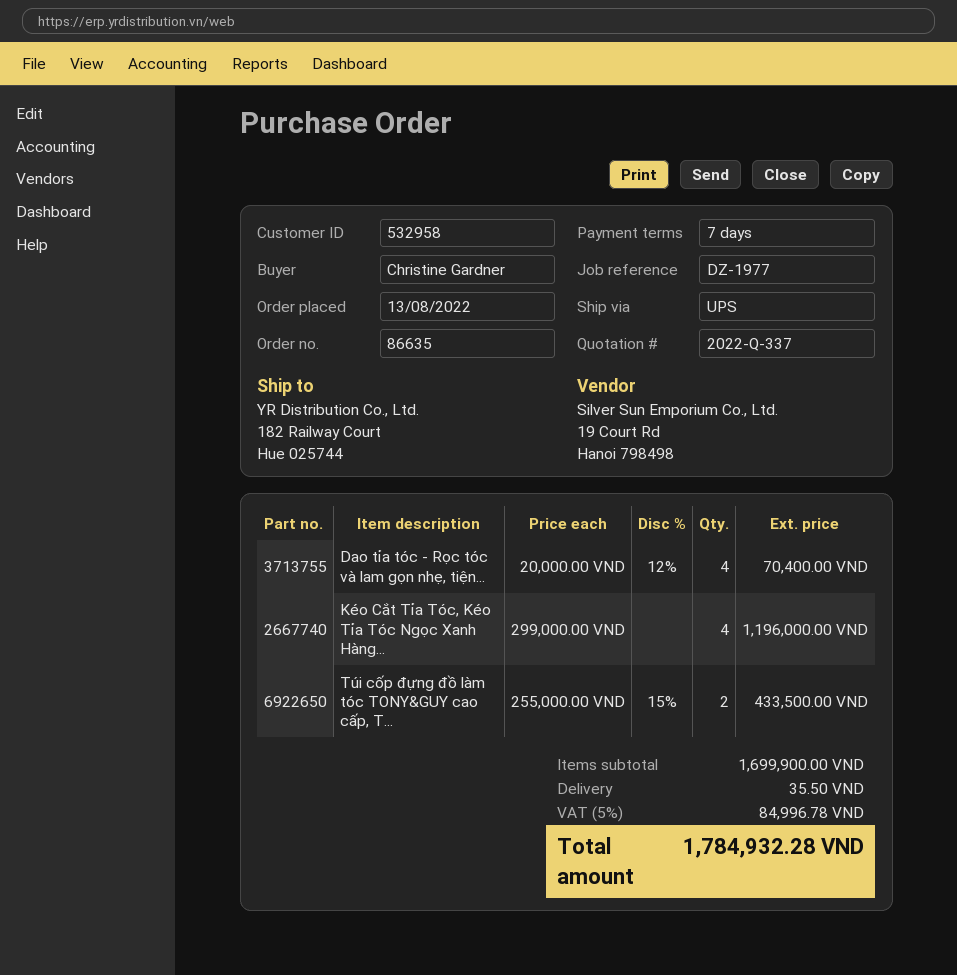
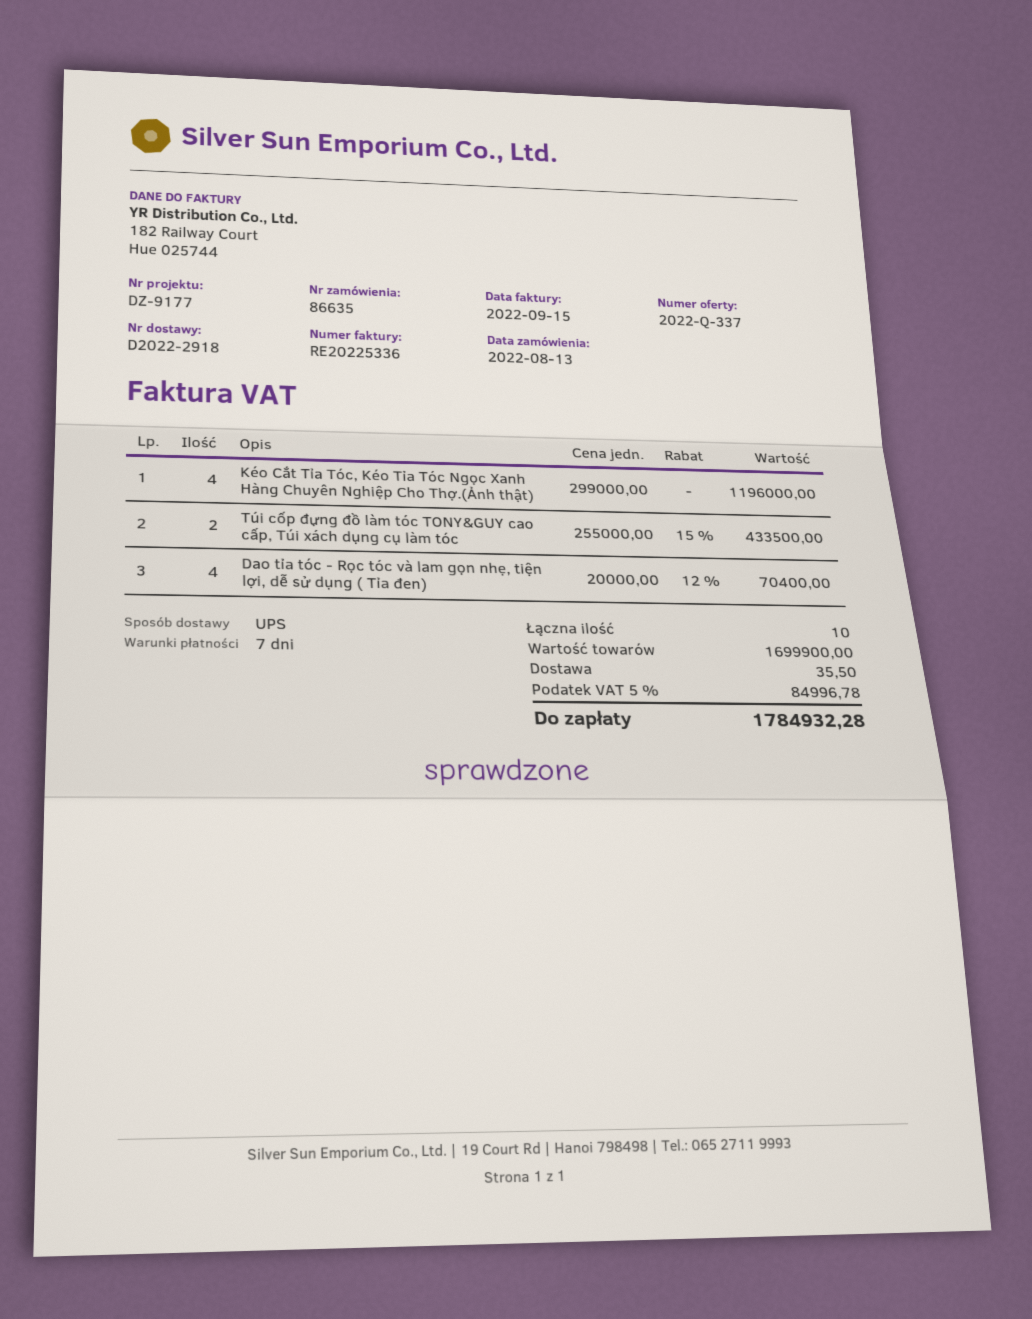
reference: DZ-1977 -> DZ-9177

